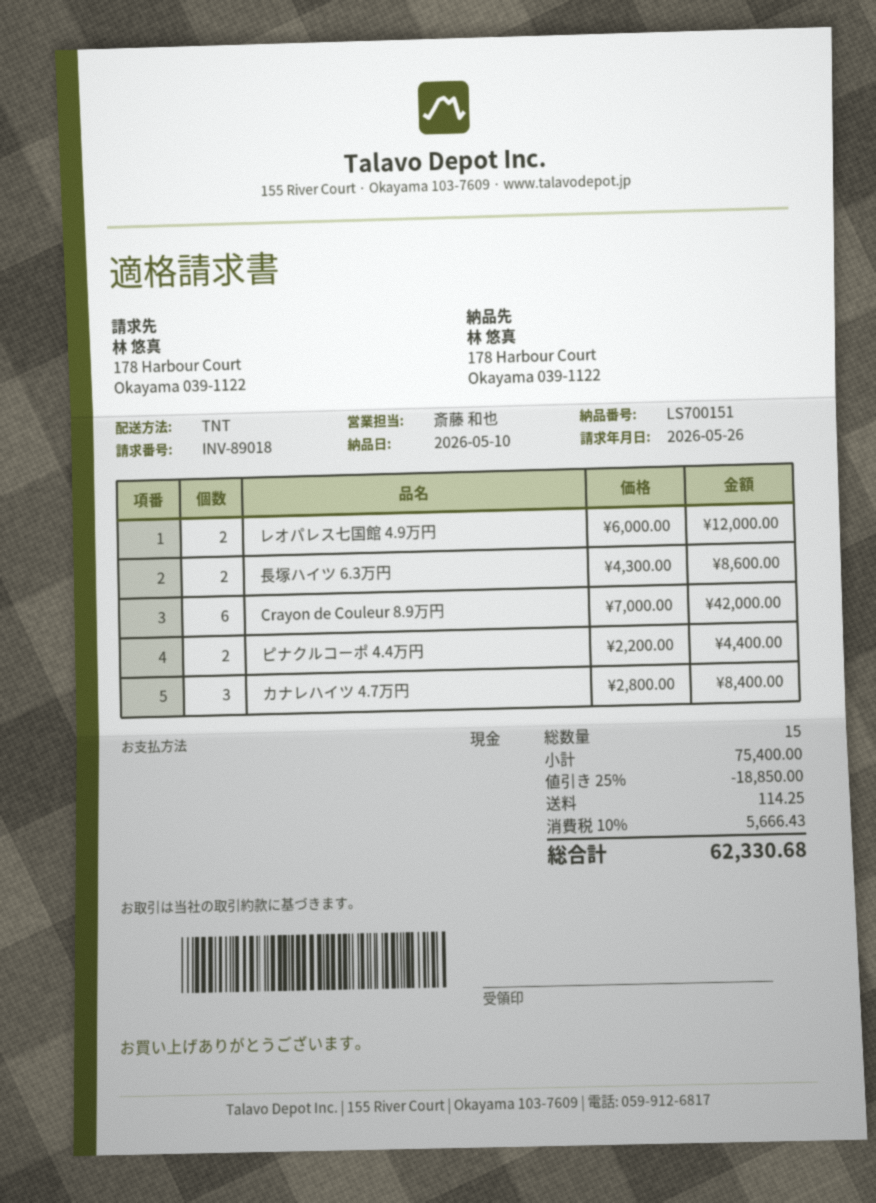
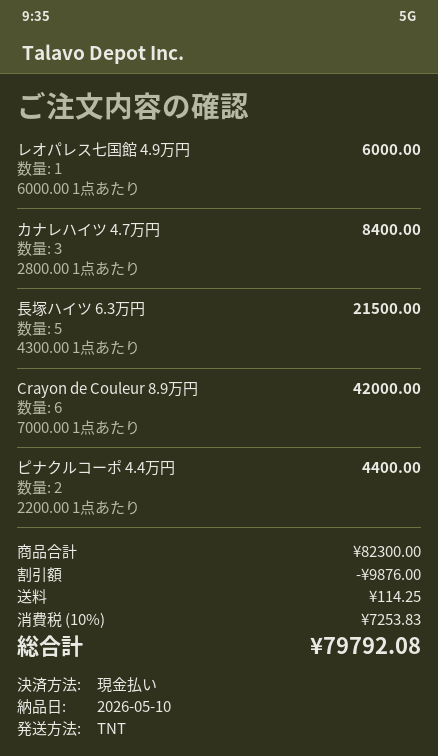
レオパレス七国館 4.9万円: 2 x 6000.00 = 12000.00 -> 1 x 6000.00 = 6000.00
長塚ハイツ 6.3万円: 2 x 4300.00 = 8600.00 -> 5 x 4300.00 = 21500.00
subtotal: 75400.00 -> 82300.00
discount: 18850.00 -> 9876.00
tax: 10% = 5666.43 -> 10% = 7253.83
total: 62330.68 -> 79792.08

